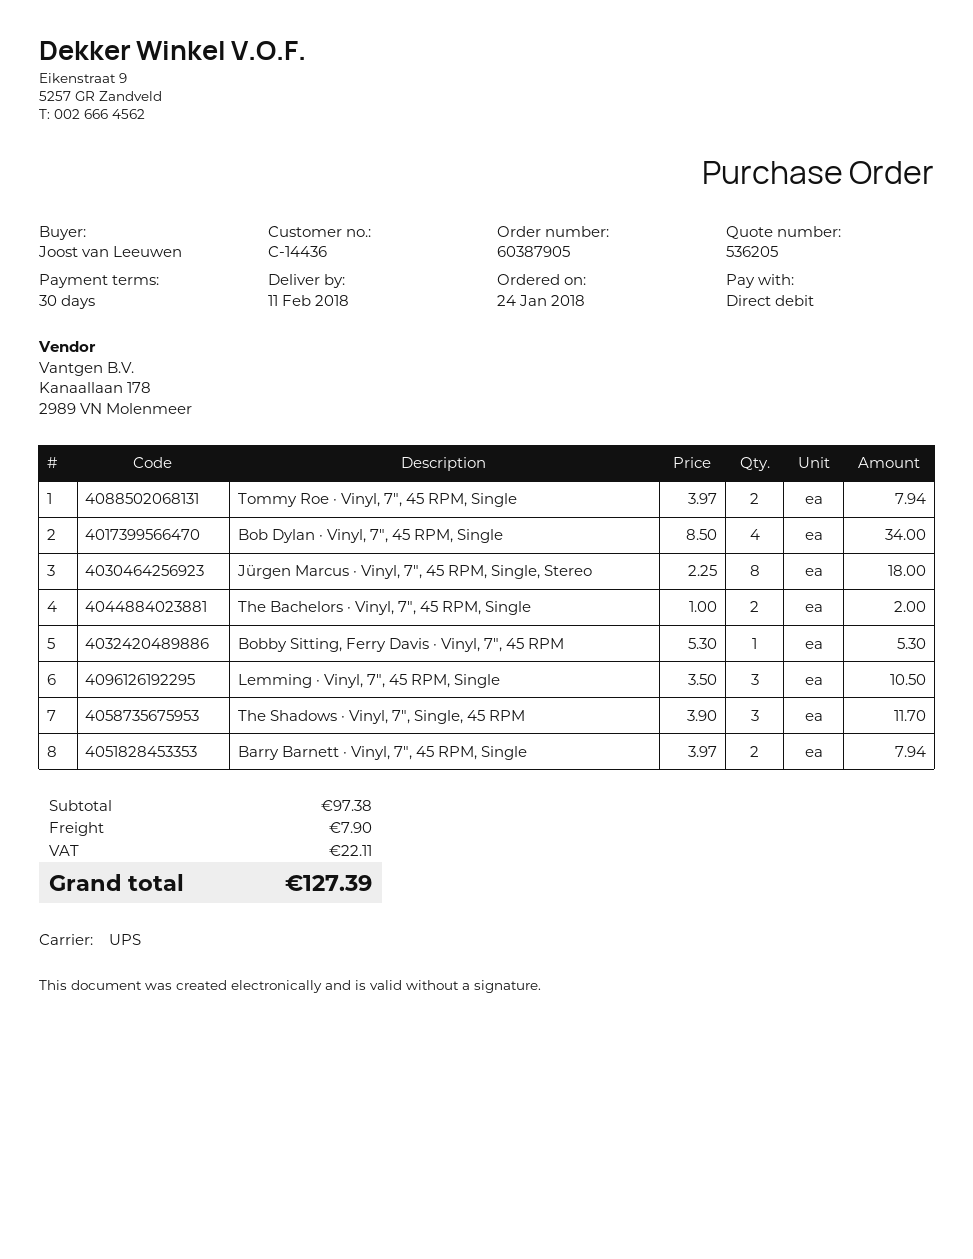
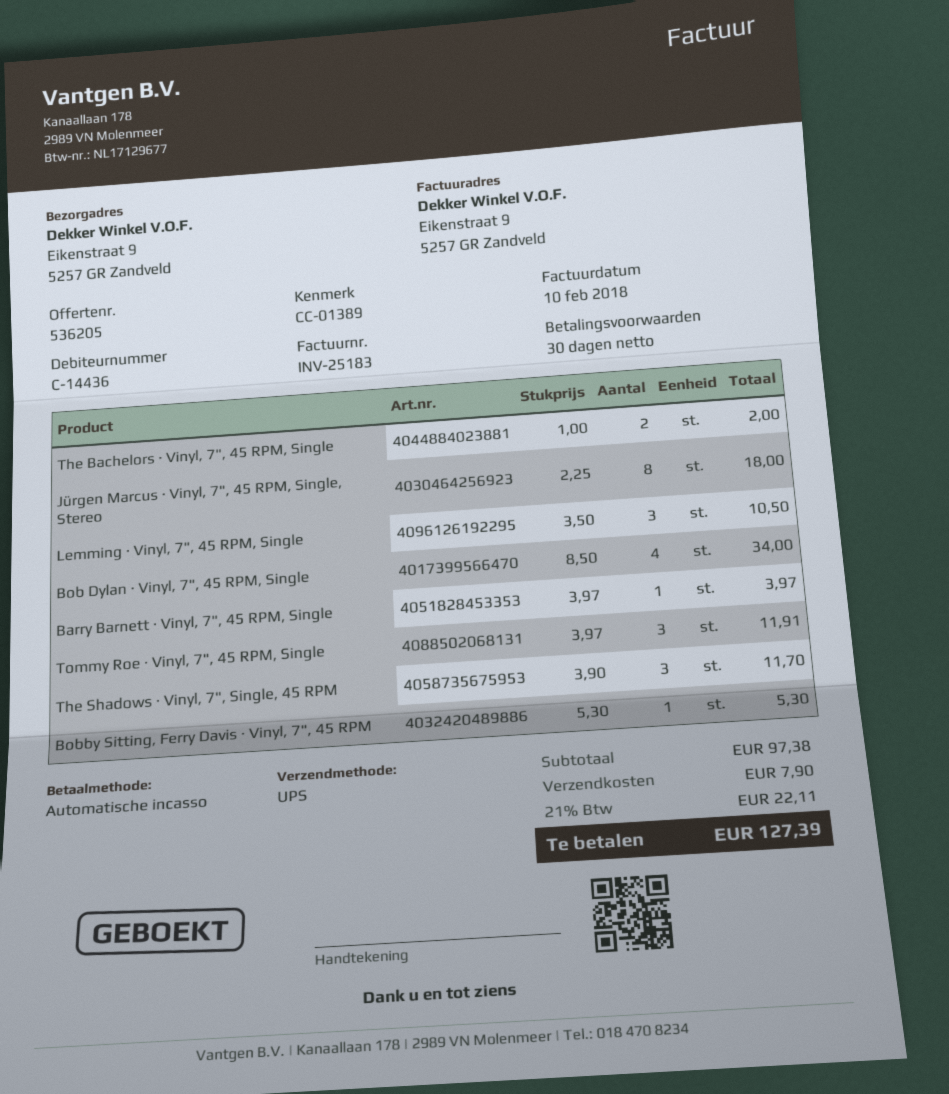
Tommy Roe · Vinyl, 7", 45 RPM, Single: 2 x 3.97 = 7.94 -> 3 x 3.97 = 11.91
Barry Barnett · Vinyl, 7", 45 RPM, Single: 2 x 3.97 = 7.94 -> 1 x 3.97 = 3.97

